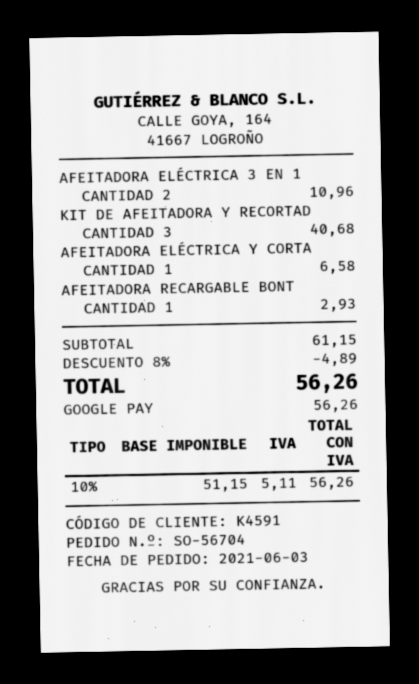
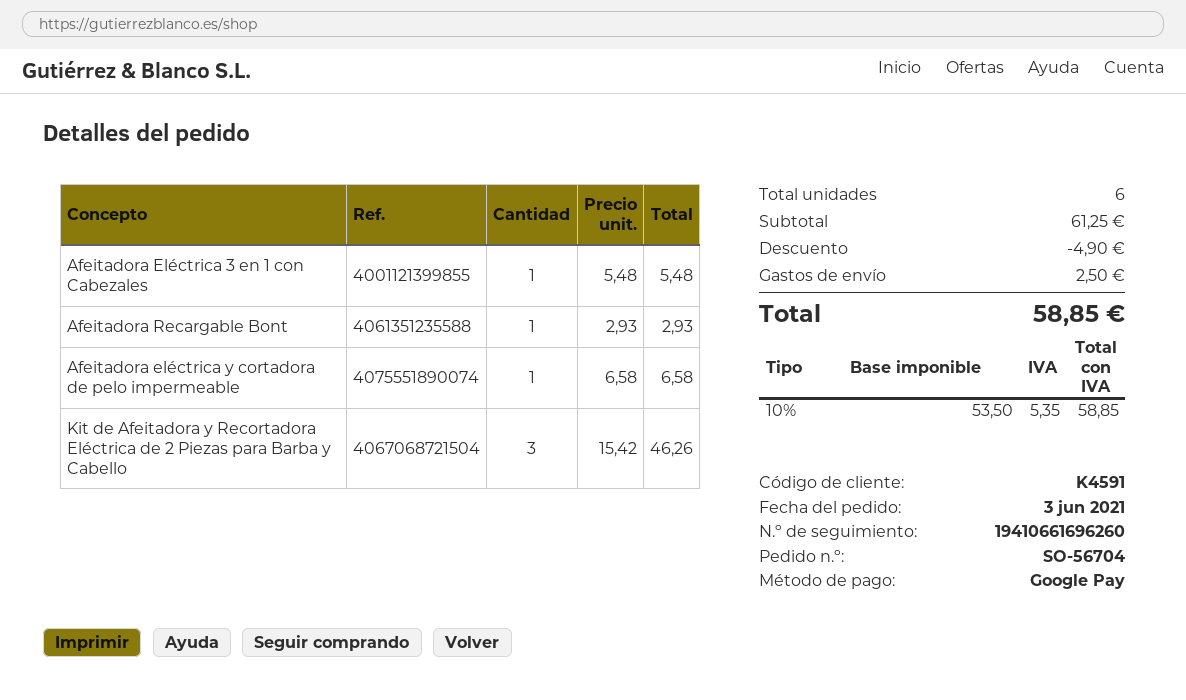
AFEITADORA ELÉCTRICA 3 EN 1: 2 for 10.96 -> 1 for 5.48
KIT DE AFEITADORA Y RECORTAD: 3 for 40.68 -> 3 for 46.26
subtotal: 61.15 -> 61.25
discount: 4.89 -> 4.90
shipping: none -> 2.50
net: 51.15 -> 53.50
tax: 10% = 5.11 -> 10% = 5.35
total: 56.26 -> 58.85

